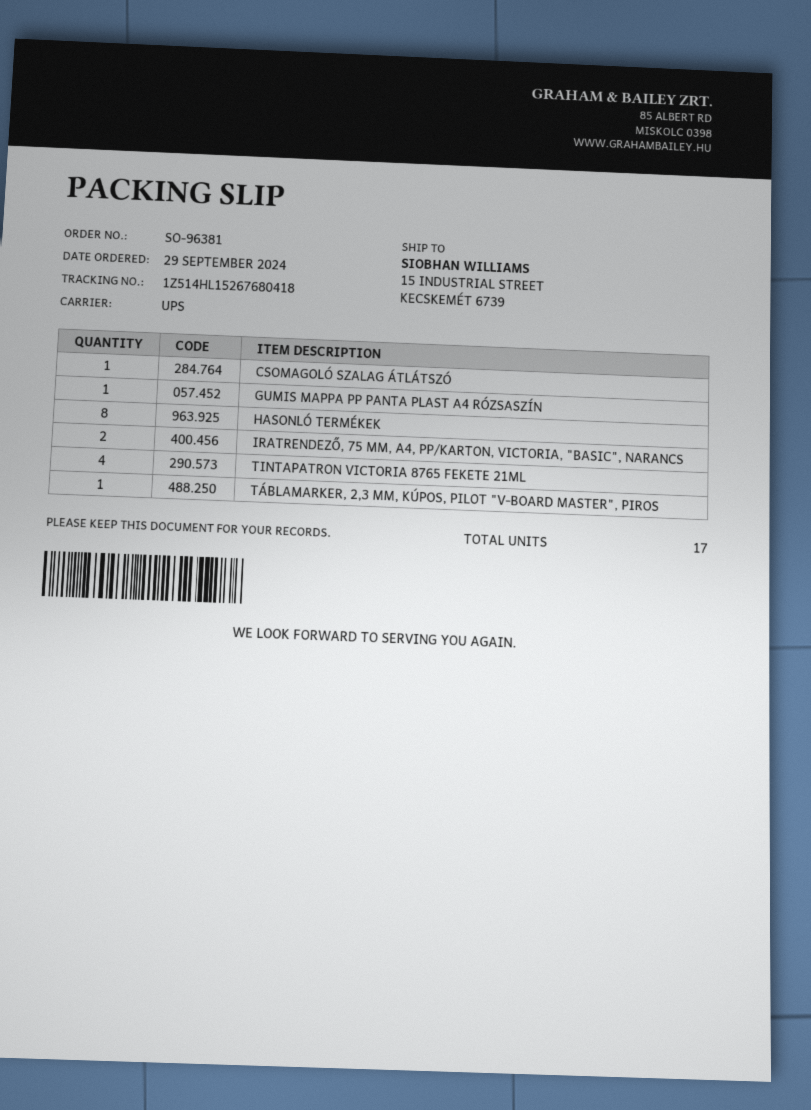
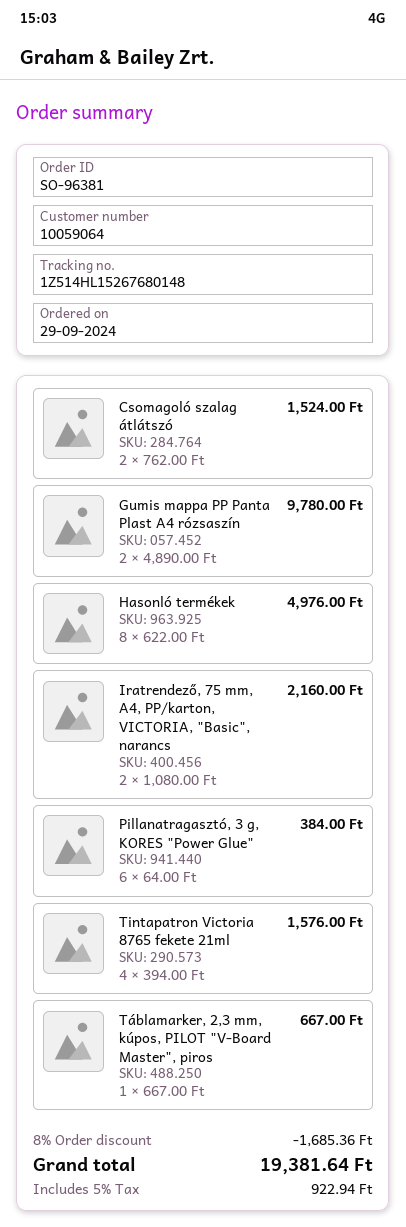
tracking number: 1Z514HL15267680418 -> 1Z514HL15267680148
CSOMAGOLÓ SZALAG ÁTLÁTSZÓ: 1 -> 2
GUMIS MAPPA PP PANTA PLAST A4 RÓZSASZÍN: 1 -> 2
Pillanatragasztó, 3 g, KORES "Power Glue": none -> 6

